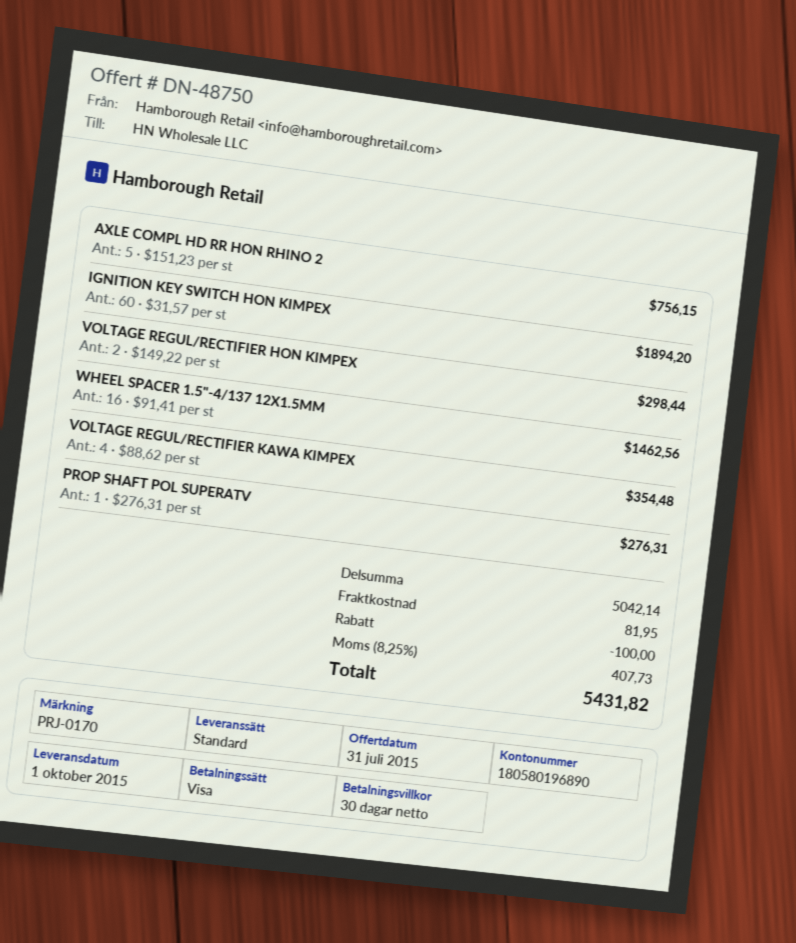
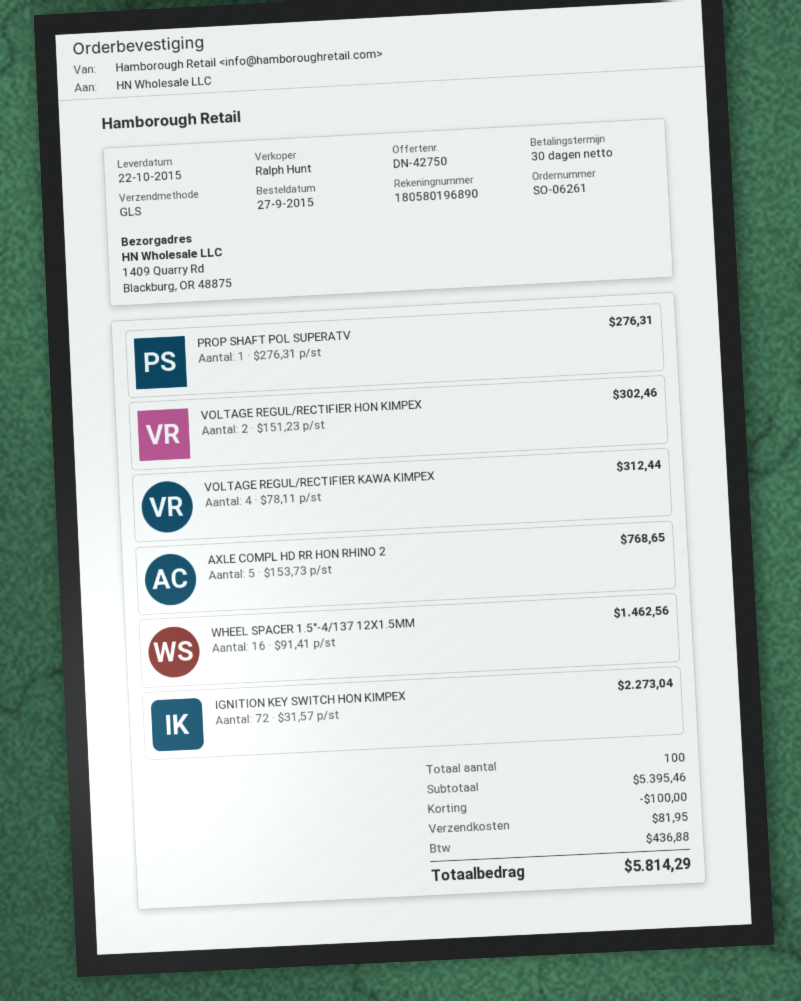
quote number: DN-48750 -> DN-42750
delivery date: 2015-10-01 -> 2015-10-22
shipping method: standard -> GLS
AXLE COMPL HD RR HON RHINO 2: 5 x 151.23 = 756.15 -> 5 x 153.73 = 768.65
IGNITION KEY SWITCH HON KIMPEX: 60 x 31.57 = 1894.20 -> 72 x 31.57 = 2273.04
VOLTAGE REGUL/RECTIFIER HON KIMPEX: 2 x 149.22 = 298.44 -> 2 x 151.23 = 302.46
VOLTAGE REGUL/RECTIFIER KAWA KIMPEX: 4 x 88.62 = 354.48 -> 4 x 78.11 = 312.44
subtotal: 5042.14 -> 5395.46
tax: 407.73 -> 436.88
total: 5431.82 -> 5814.29

